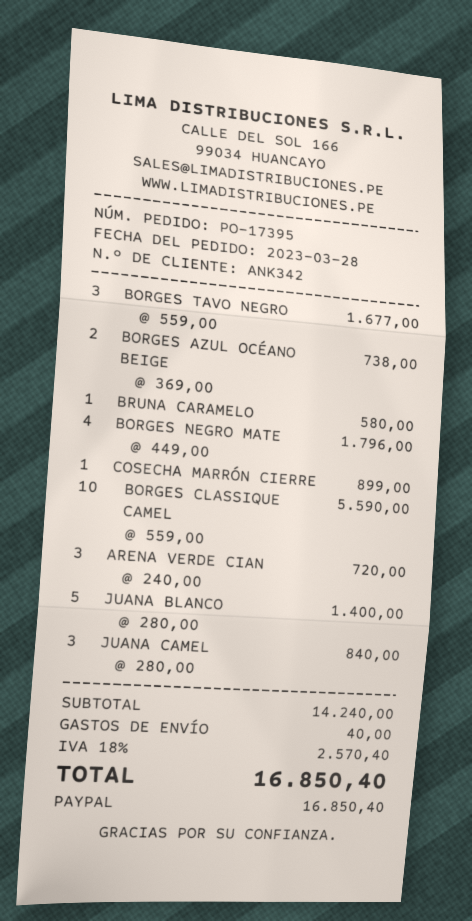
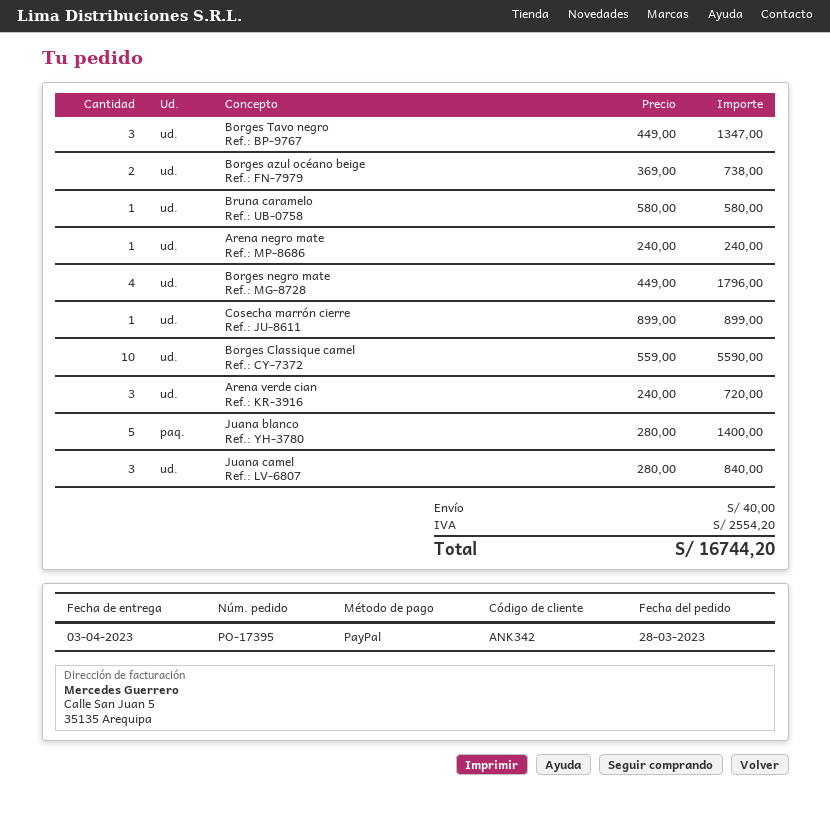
BORGES TAVO NEGRO: 3 x 559.00 = 1677.00 -> 3 x 449.00 = 1347.00
Arena negro mate: none -> 1 x 240.00 = 240.00
tax: 2570.40 -> 2554.20
total: 16850.40 -> 16744.20

